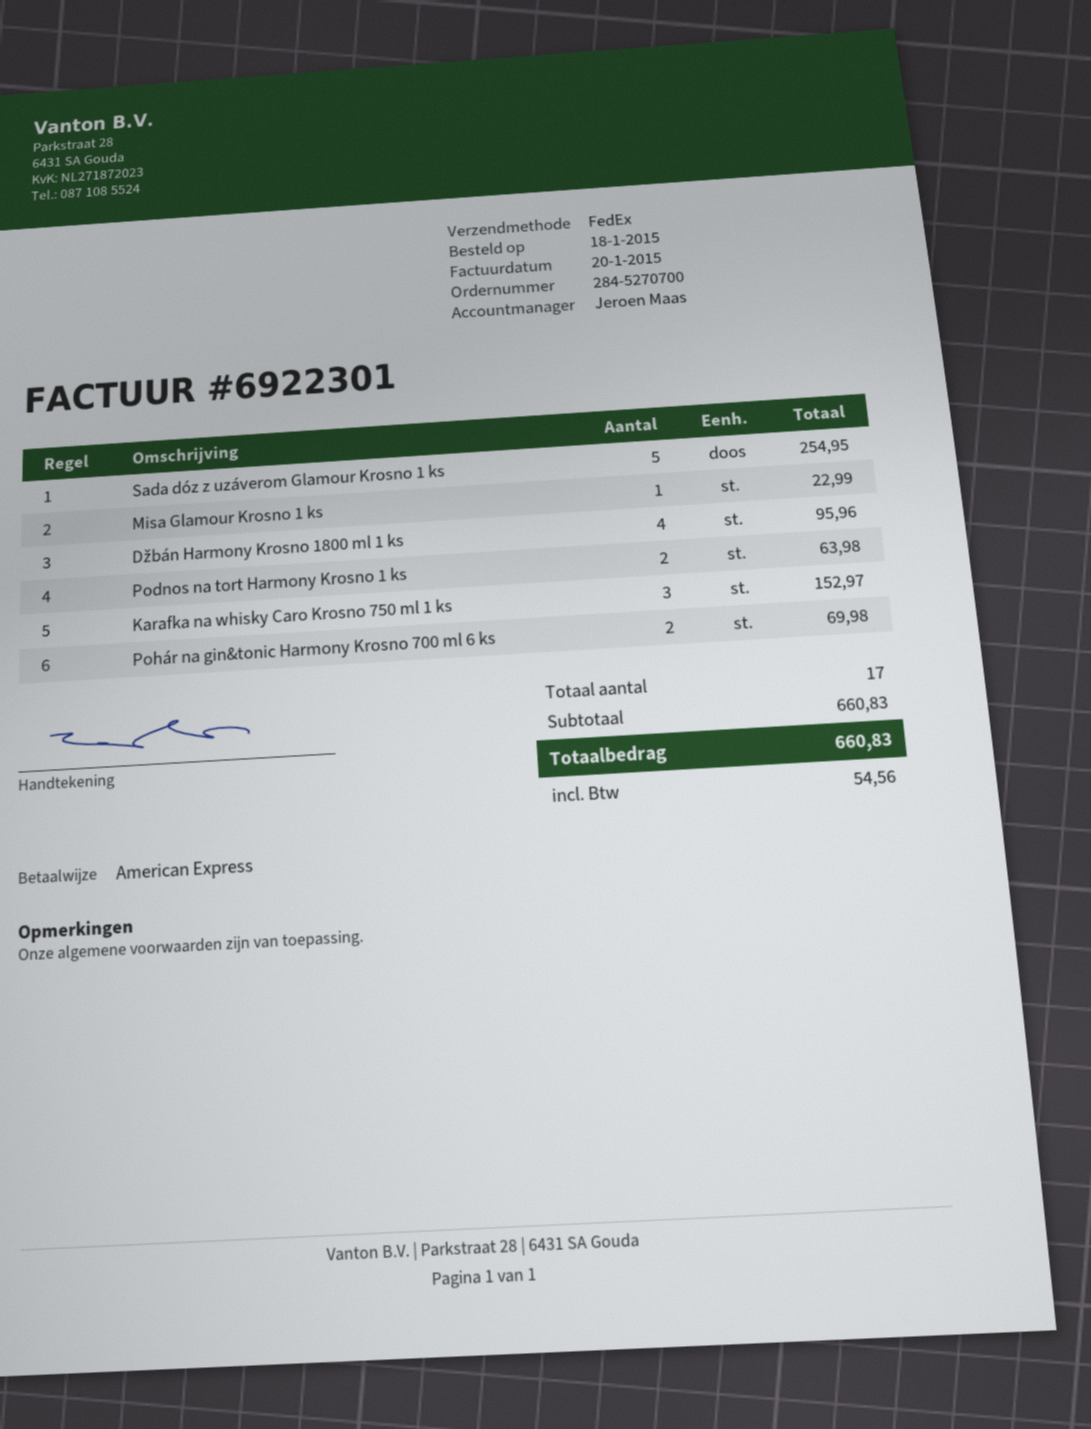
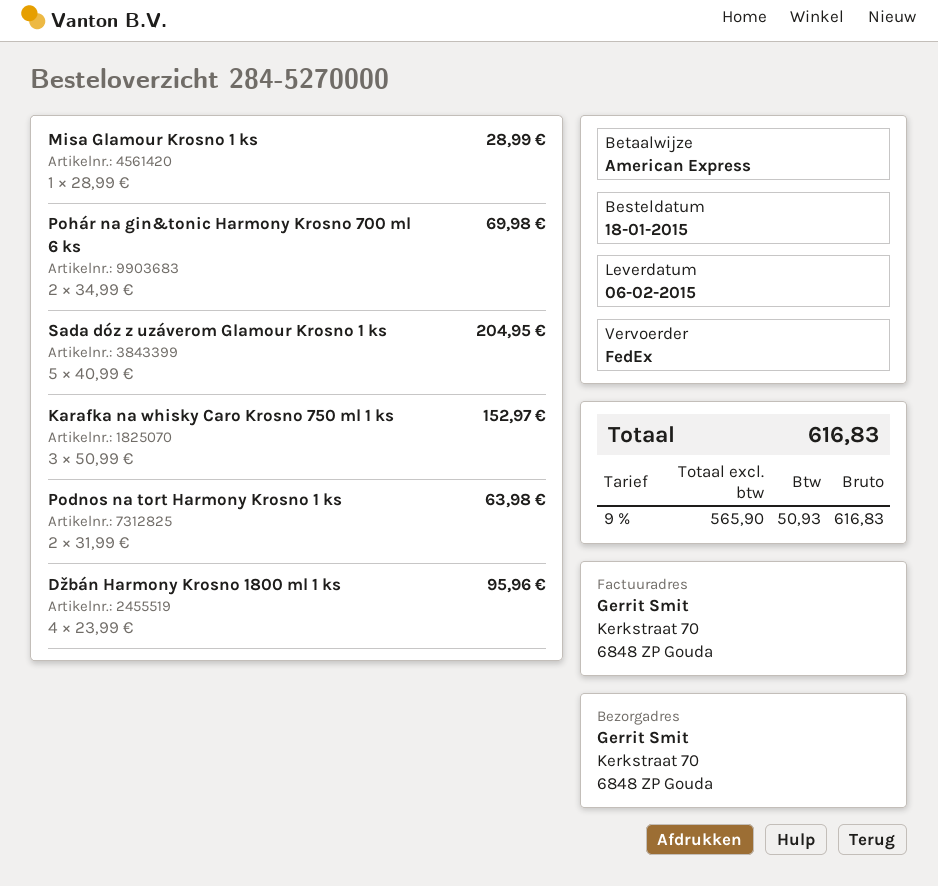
order number: 284-5270700 -> 284-5270000
Sada dóz z uzáverom Glamour Krosno 1 ks: 5 for 254.95 -> 5 for 204.95
Misa Glamour Krosno 1 ks: 1 for 22.99 -> 1 for 28.99
tax: 54.56 -> 50.93
total: 660.83 -> 616.83

